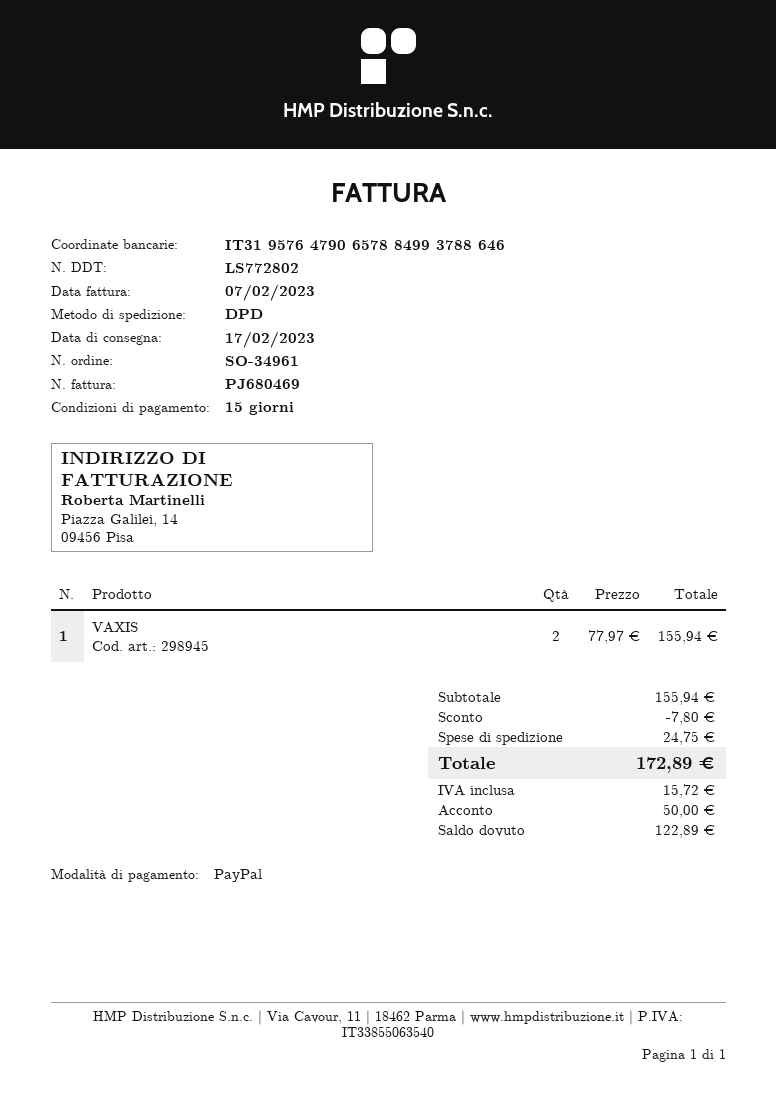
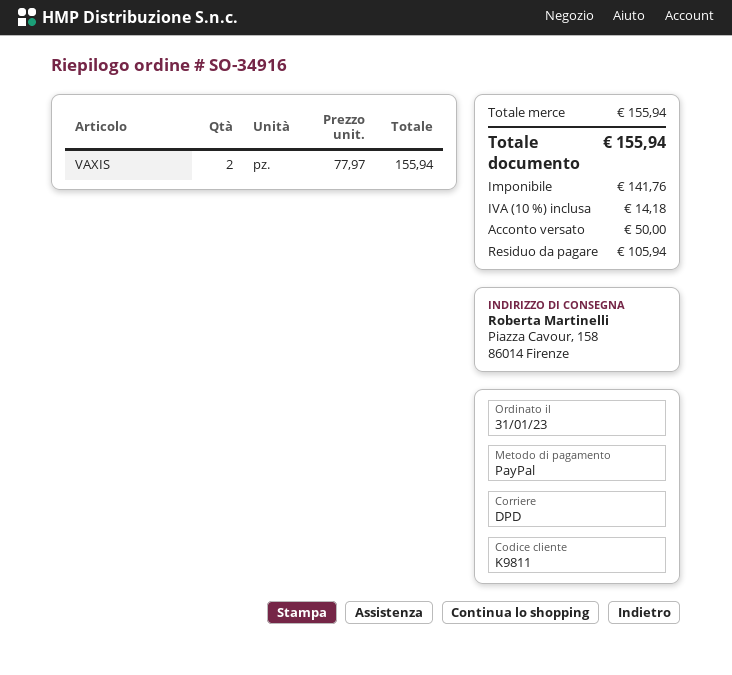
order number: SO-34961 -> SO-34916
discount: 7.80 -> none
shipping: 24.75 -> none
tax: 15.72 -> 14.18
total: 172.89 -> 155.94
balance: 122.89 -> 105.94

